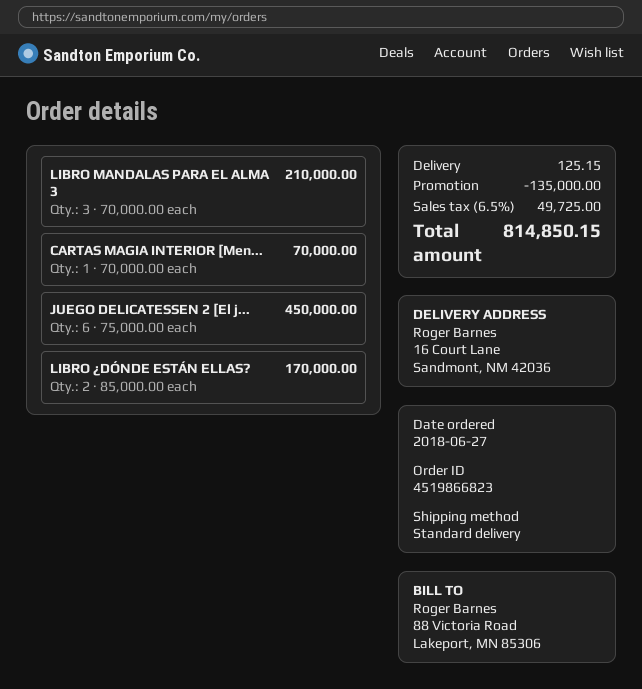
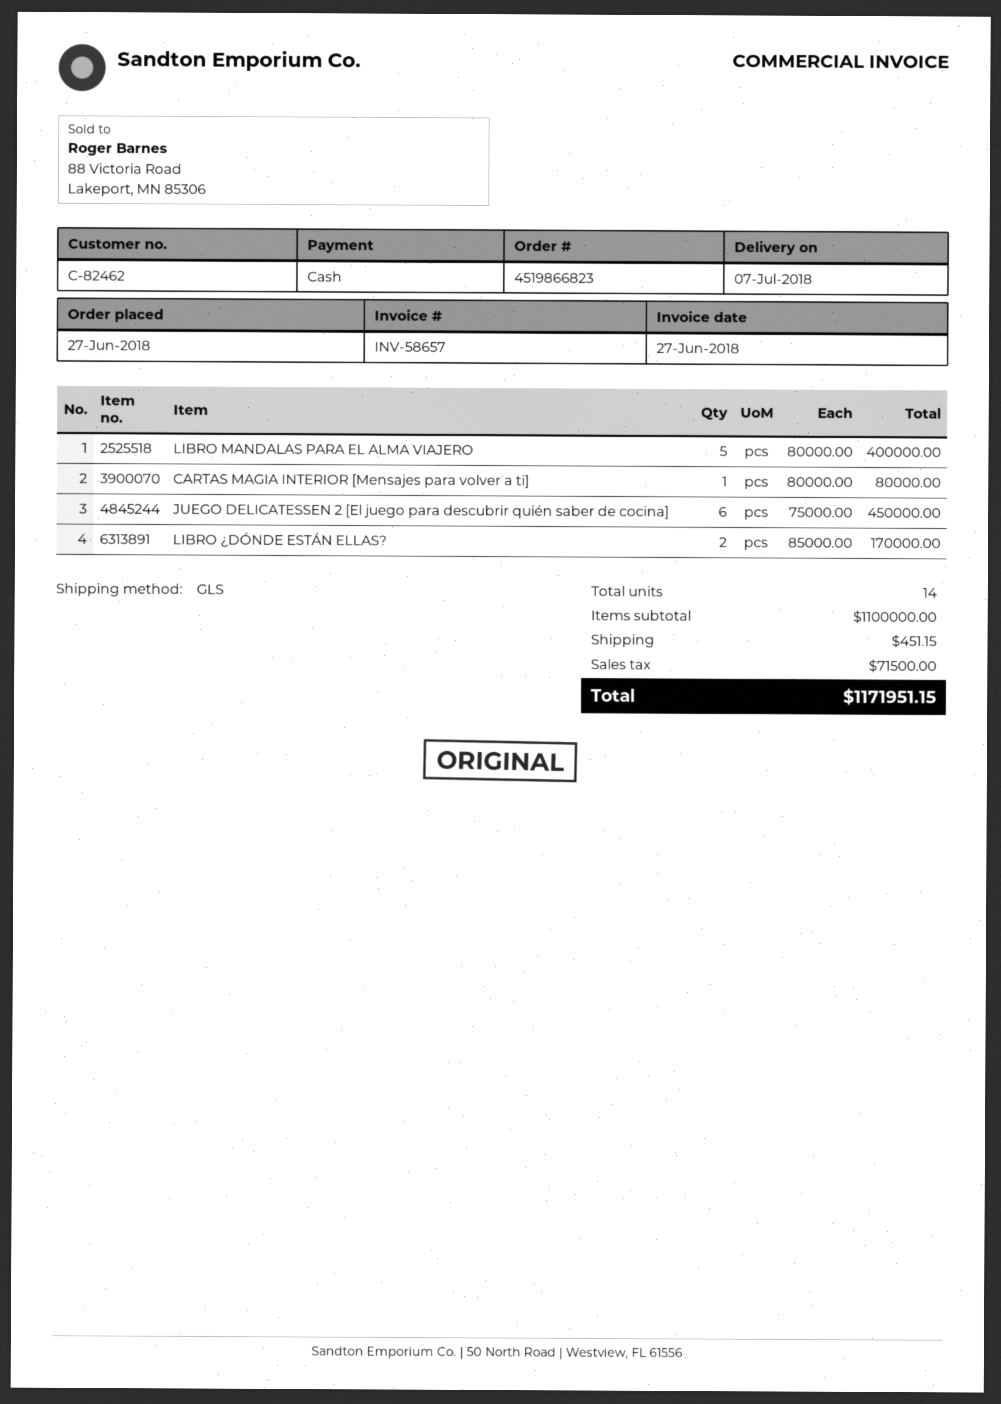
shipping method: standard -> GLS
LIBRO MANDALAS PARA EL ALMA 3: 3 x 70000.00 = 210000.00 -> none
CARTAS MAGIA INTERIOR [Men...: 1 x 70000.00 = 70000.00 -> 1 x 80000.00 = 80000.00
LIBRO MANDALAS PARA EL ALMA VIAJERO: none -> 5 x 80000.00 = 400000.00
discount: 135000.00 -> none
shipping: 125.15 -> 451.15
tax: 49725.00 -> 71500.00
total: 814850.15 -> 1171951.15

